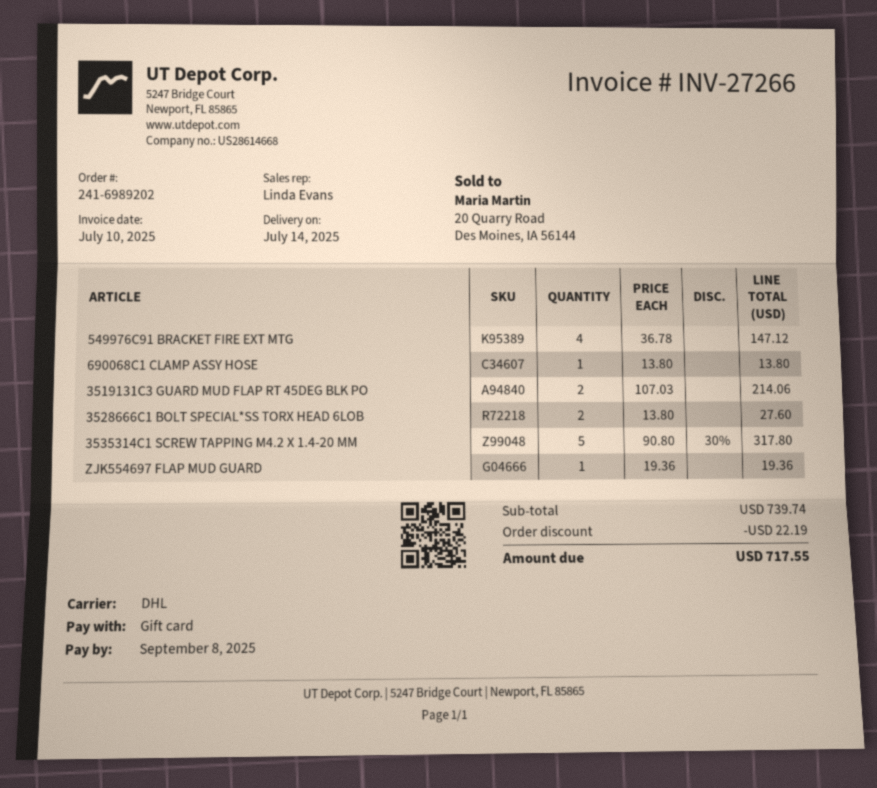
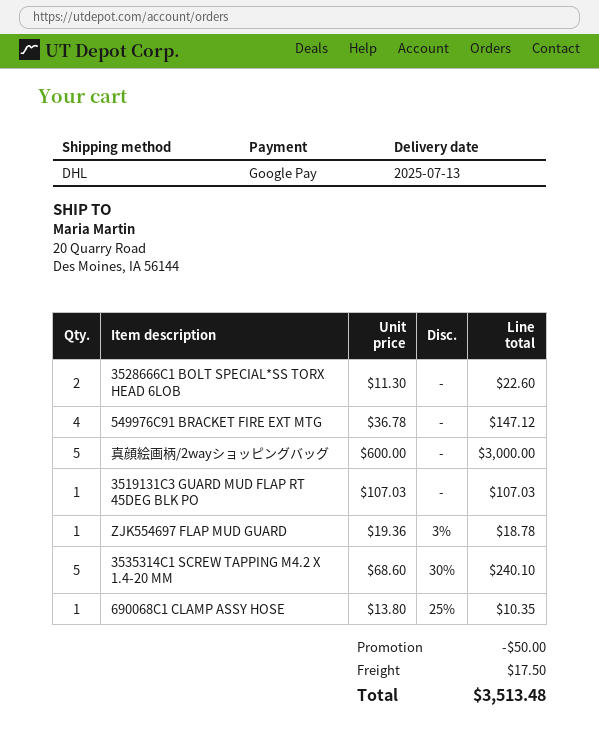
delivery date: 2025-07-14 -> 2025-07-13
payment method: gift card -> Google Pay
690068C1 CLAMP ASSY HOSE: 1 x 13.80 = 13.80 -> 1 x 13.80 - 25% = 10.35
3519131C3 GUARD MUD FLAP RT 45DEG BLK PO: 2 x 107.03 = 214.06 -> 1 x 107.03 = 107.03
3528666C1 BOLT SPECIAL*SS TORX HEAD 6LOB: 2 x 13.80 = 27.60 -> 2 x 11.30 = 22.60
3535314C1 SCREW TAPPING M4.2 X 1.4-20 MM: 5 x 90.80 - 30% = 317.80 -> 5 x 68.60 - 30% = 240.10
ZJK554697 FLAP MUD GUARD: 1 x 19.36 = 19.36 -> 1 x 19.36 - 3% = 18.78
真顔絵画柄/2wayショッピングバッグ: none -> 5 x 600.00 = 3000.00
discount: 22.19 -> 50.00
shipping: none -> 17.50
total: 717.55 -> 3513.48

